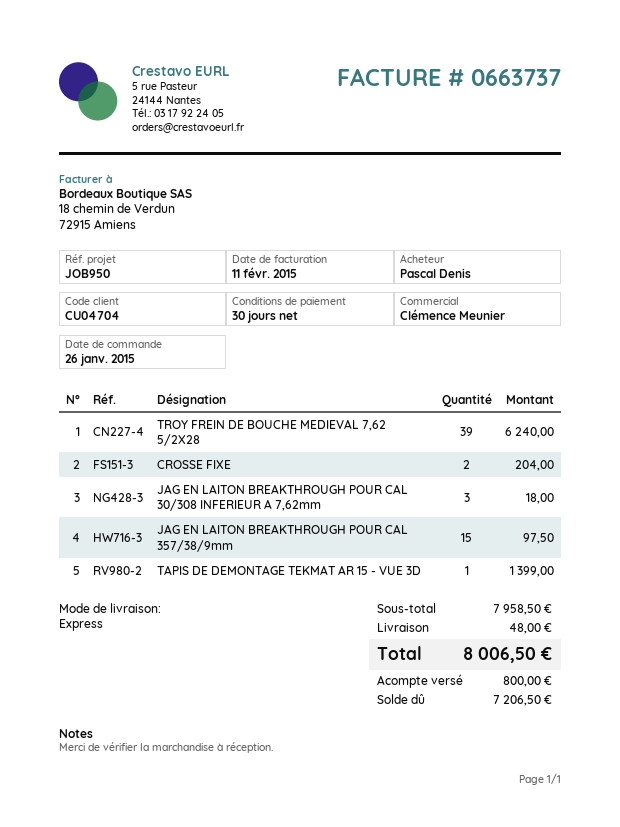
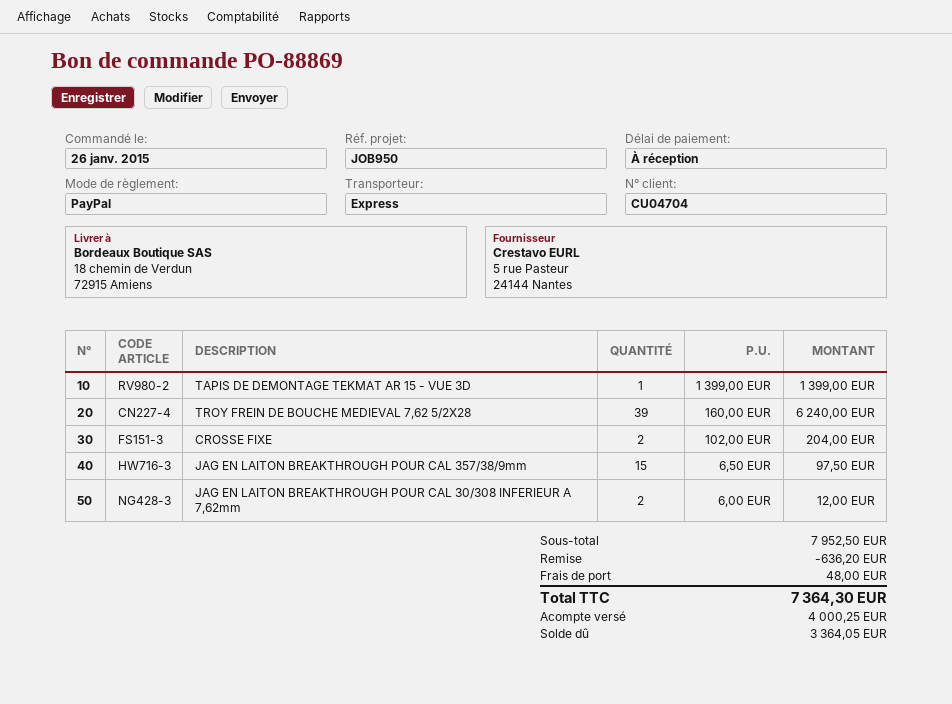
payment terms: 30 days -> on receipt
JAG EN LAITON BREAKTHROUGH POUR CAL 30/308 INFERIEUR A 7,62mm: 3 for 18.00 -> 2 for 12.00
subtotal: 7958.50 -> 7952.50
discount: none -> 636.20
total: 8006.50 -> 7364.30
deposit: 800.00 -> 4000.25
balance: 7206.50 -> 3364.05

